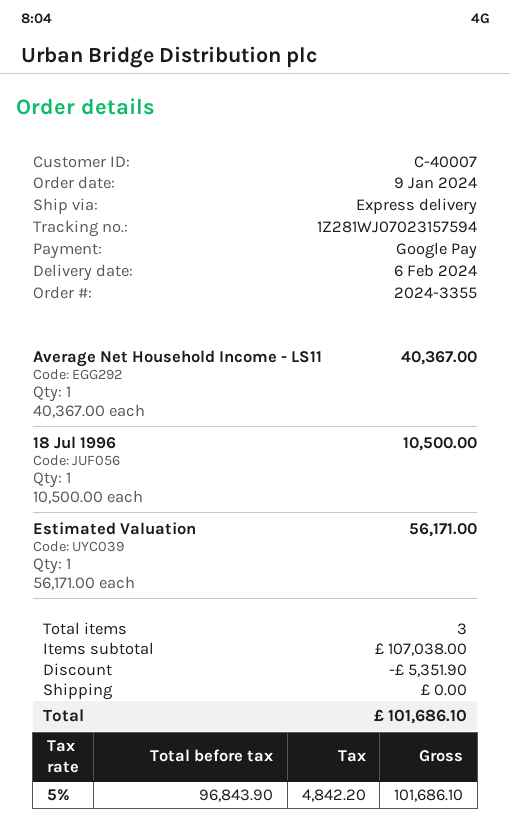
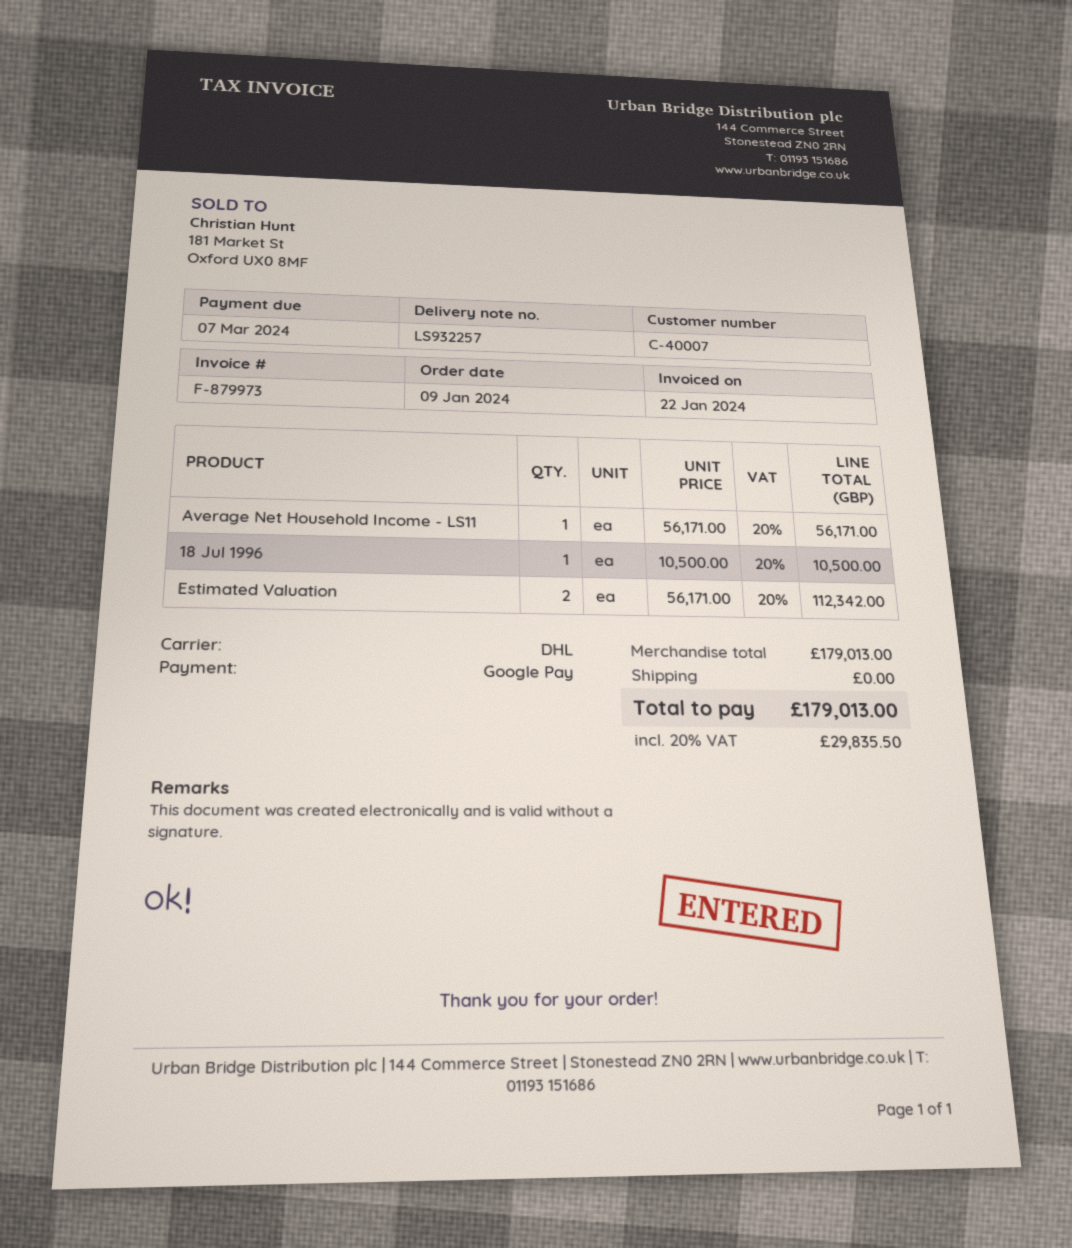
shipping method: express -> DHL
Average Net Household Income - LS11: 1 x 40367.00 = 40367.00 -> 1 x 56171.00 = 56171.00
Estimated Valuation: 1 x 56171.00 = 56171.00 -> 2 x 56171.00 = 112342.00
subtotal: 107038.00 -> 179013.00
discount: 5351.90 -> none
tax: 5% = 4842.20 -> 20% = 29835.50
total: 101686.10 -> 179013.00

